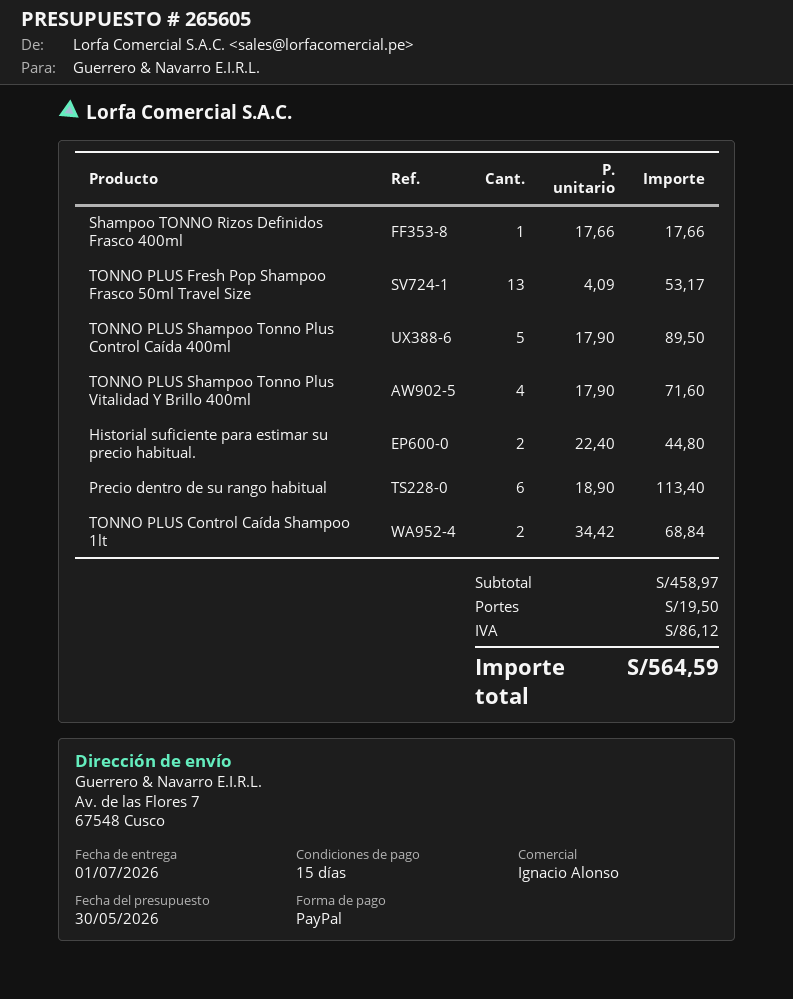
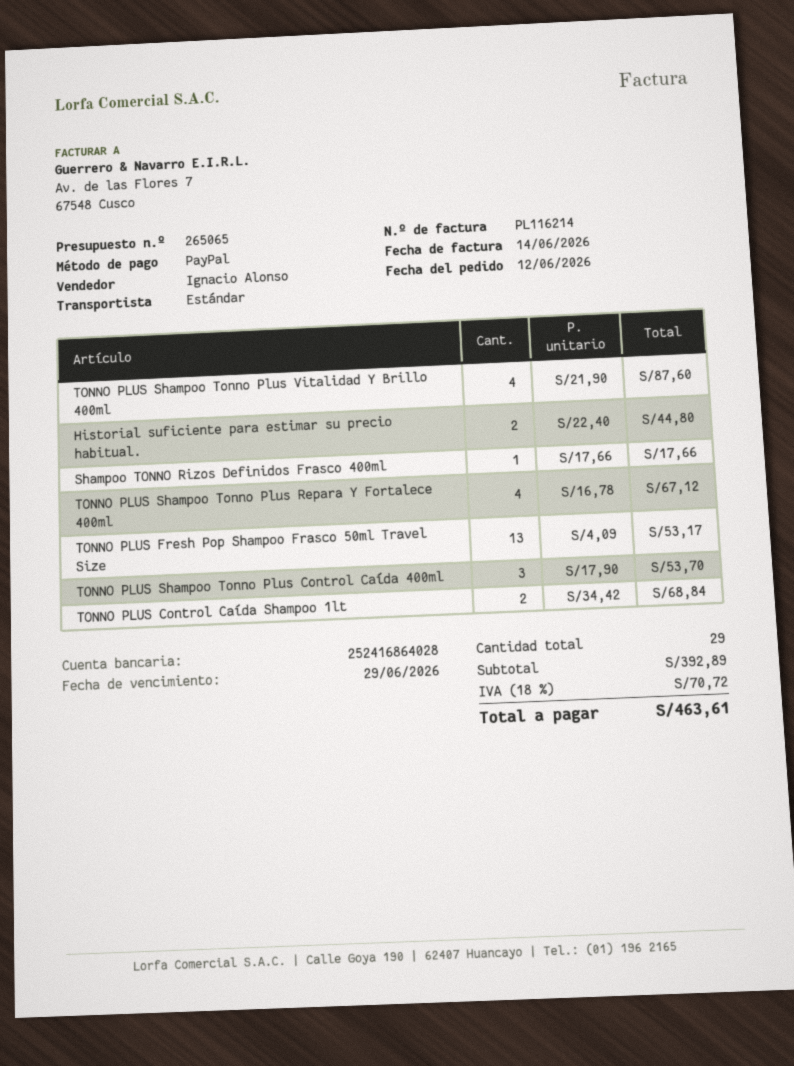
quote number: 265605 -> 265065
TONNO PLUS Shampoo Tonno Plus Control Caída 400ml: 5 x 17.90 = 89.50 -> 3 x 17.90 = 53.70
TONNO PLUS Shampoo Tonno Plus Vitalidad Y Brillo 400ml: 4 x 17.90 = 71.60 -> 4 x 21.90 = 87.60
Precio dentro de su rango habitual: 6 x 18.90 = 113.40 -> none
TONNO PLUS Shampoo Tonno Plus Repara Y Fortalece 400ml: none -> 4 x 16.78 = 67.12
subtotal: 458.97 -> 392.89
shipping: 19.50 -> none
tax: 86.12 -> 70.72
total: 564.59 -> 463.61

